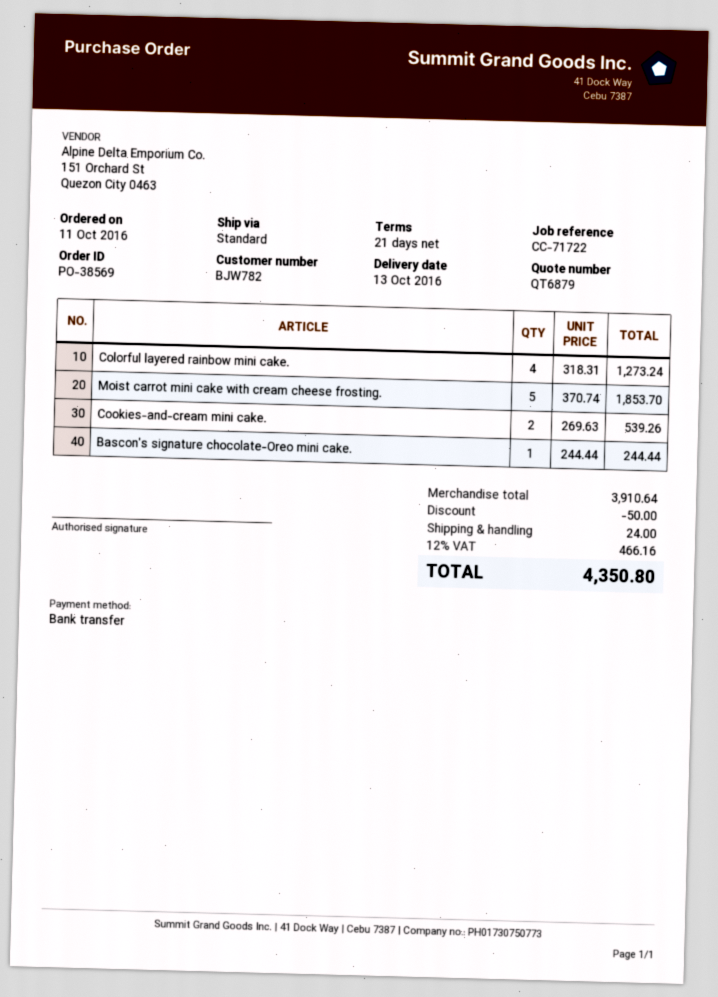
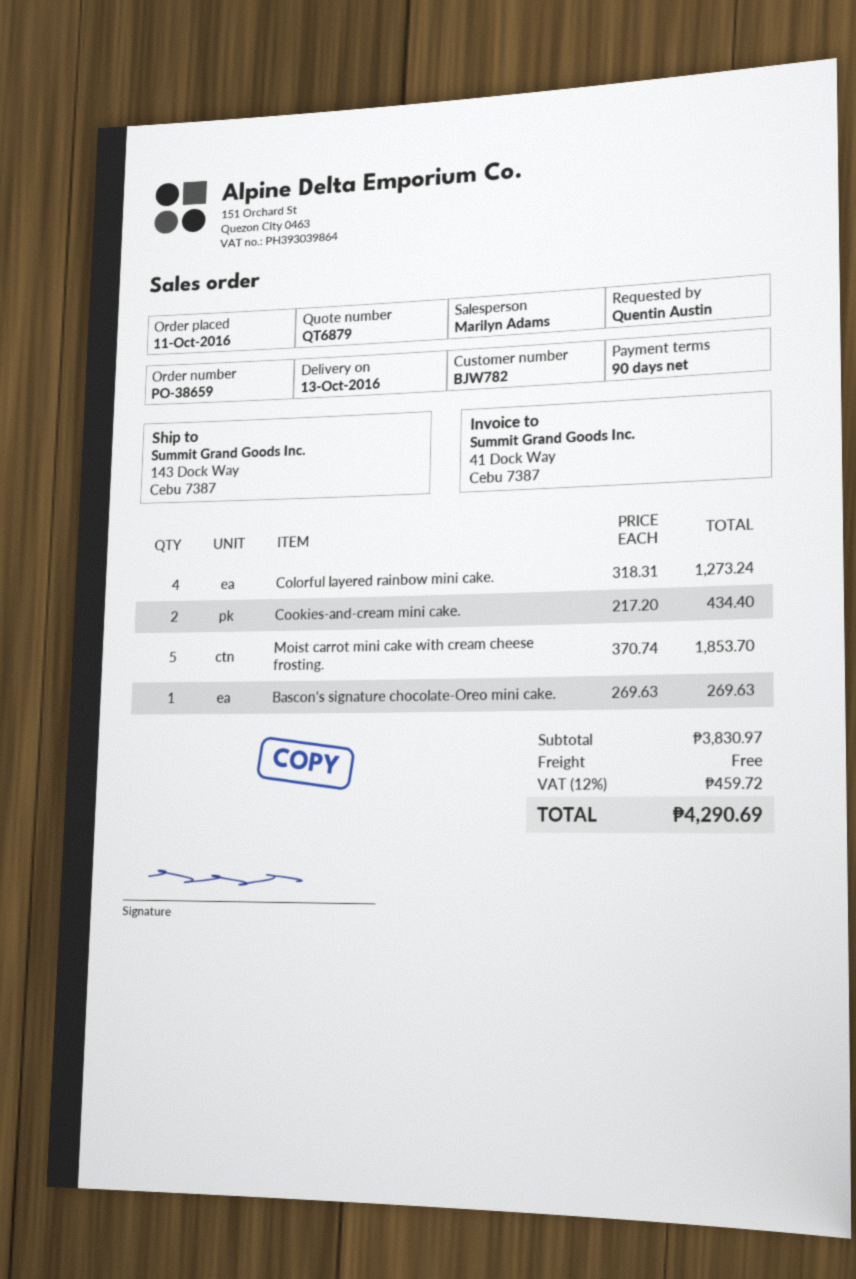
order number: PO-38569 -> PO-38659
payment terms: 21 days -> 90 days
Cookies-and-cream mini cake.: 2 x 269.63 = 539.26 -> 2 x 217.20 = 434.40
Bascon's signature chocolate-Oreo mini cake.: 1 x 244.44 = 244.44 -> 1 x 269.63 = 269.63
subtotal: 3910.64 -> 3830.97
discount: 50.00 -> none
shipping: 24.00 -> 0.00
tax: 12% = 466.16 -> 12% = 459.72
total: 4350.80 -> 4290.69

